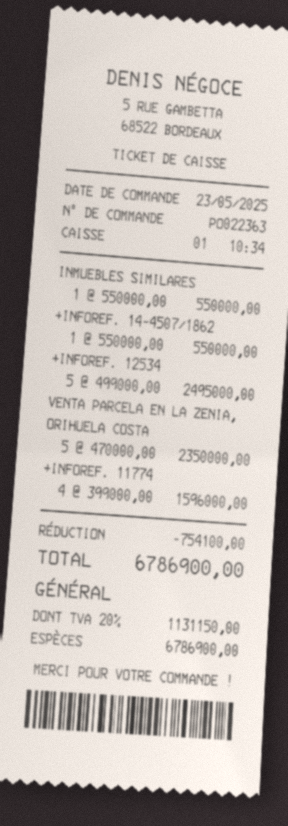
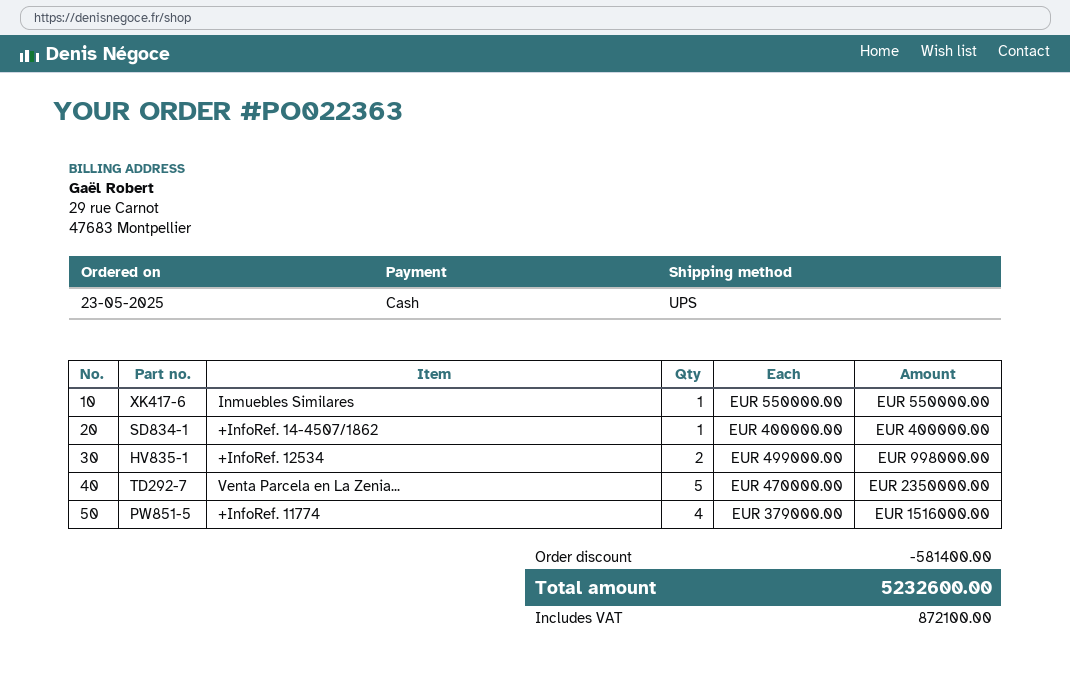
+INFOREF. 14-4507/1862: 1 x 550000.00 = 550000.00 -> 1 x 400000.00 = 400000.00
+INFOREF. 12534: 5 x 499000.00 = 2495000.00 -> 2 x 499000.00 = 998000.00
+INFOREF. 11774: 4 x 399000.00 = 1596000.00 -> 4 x 379000.00 = 1516000.00
discount: 754100.00 -> 581400.00
tax: 1131150.00 -> 872100.00
total: 6786900.00 -> 5232600.00

